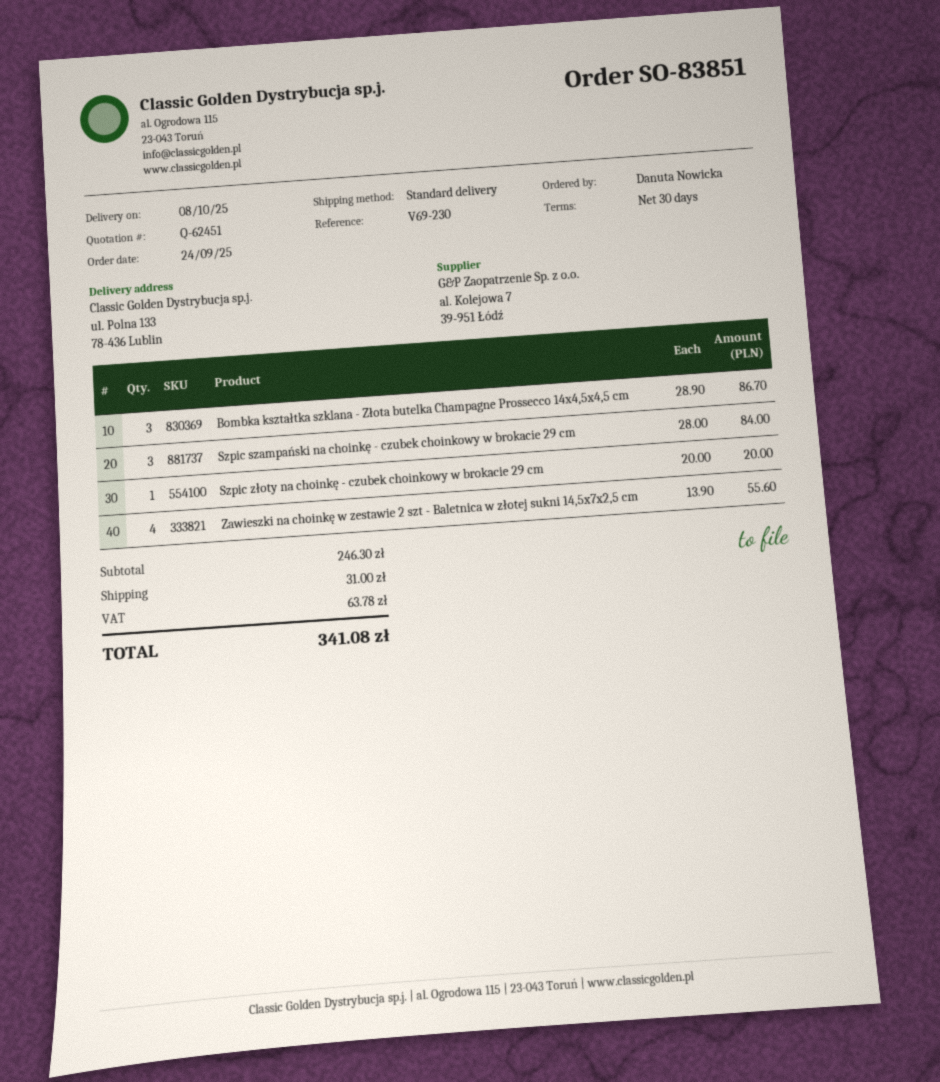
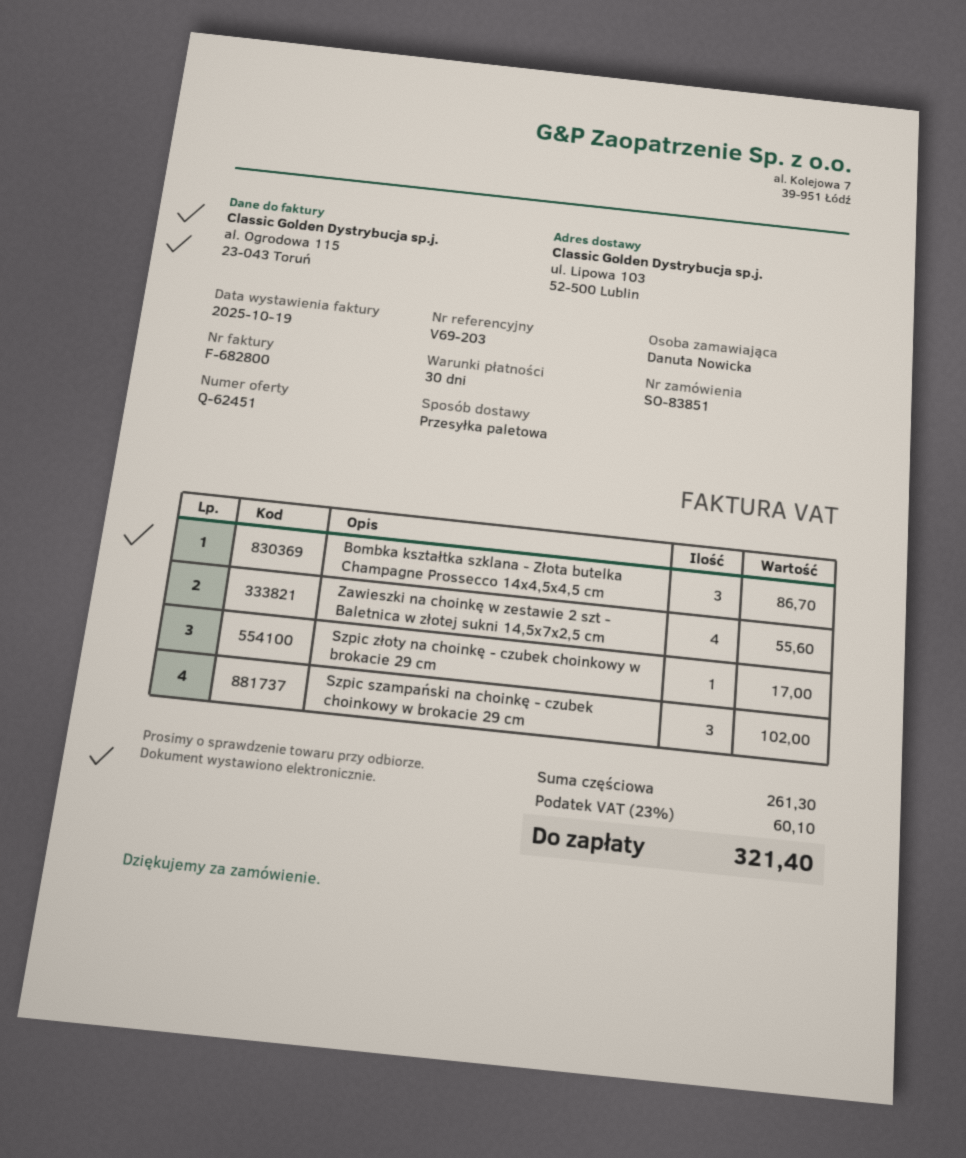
reference: V69-230 -> V69-203
shipping method: standard -> pallet freight
ship to: ul. Polna 133, 78-436 Lublin -> ul. Lipowa 103, 52-500 Lublin
Szpic szampański na choinkę - czubek choinkowy w brokacie 29 cm: 3 for 84.00 -> 3 for 102.00
Szpic złoty na choinkę - czubek choinkowy w brokacie 29 cm: 1 for 20.00 -> 1 for 17.00
subtotal: 246.30 -> 261.30
shipping: 31.00 -> none
tax: 63.78 -> 60.10
total: 341.08 -> 321.40

